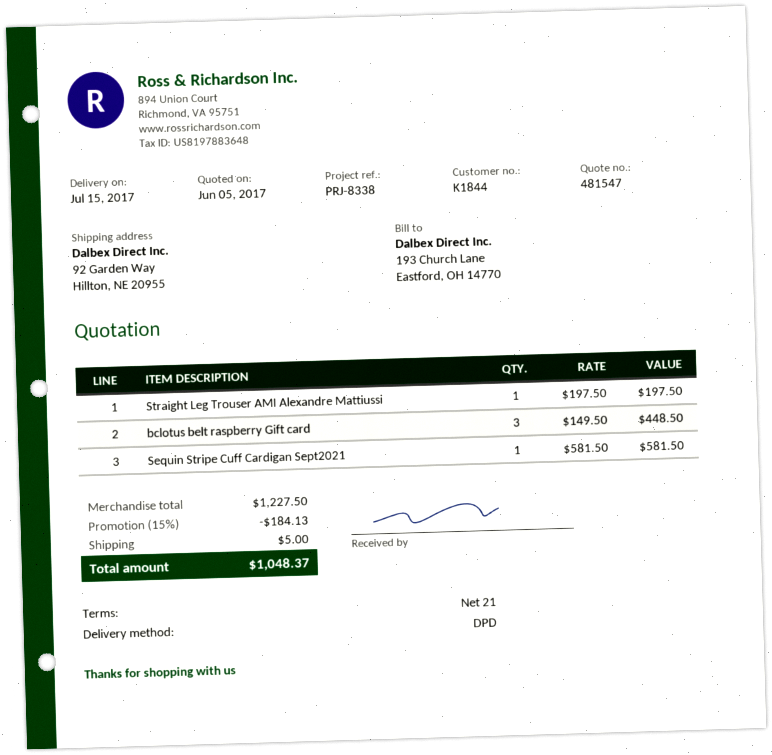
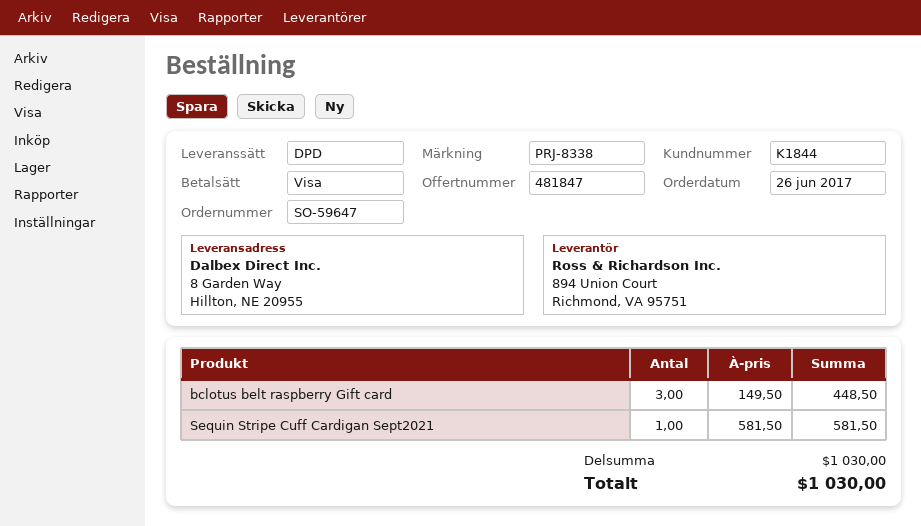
quote number: 481547 -> 481847
ship to: 92 Garden Way, Hillton, NE 20955 -> 8 Garden Way, Hillton, NE 20955
Straight Leg Trouser AMI Alexandre Mattiussi: 1 x 197.50 = 197.50 -> none
subtotal: 1227.50 -> 1030.00
discount: 15% = 184.13 -> none
shipping: 5.00 -> none
total: 1048.37 -> 1030.00

